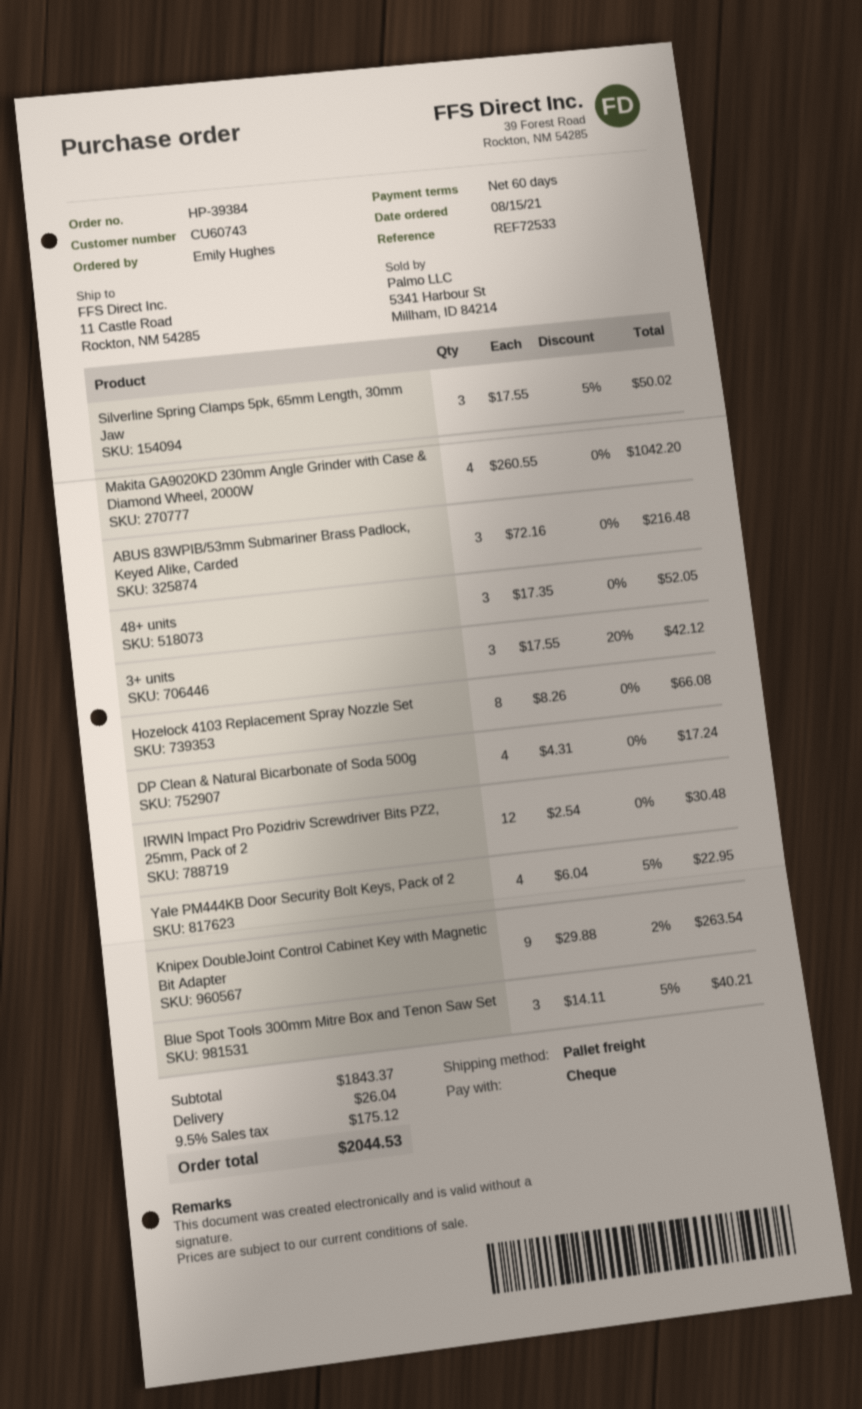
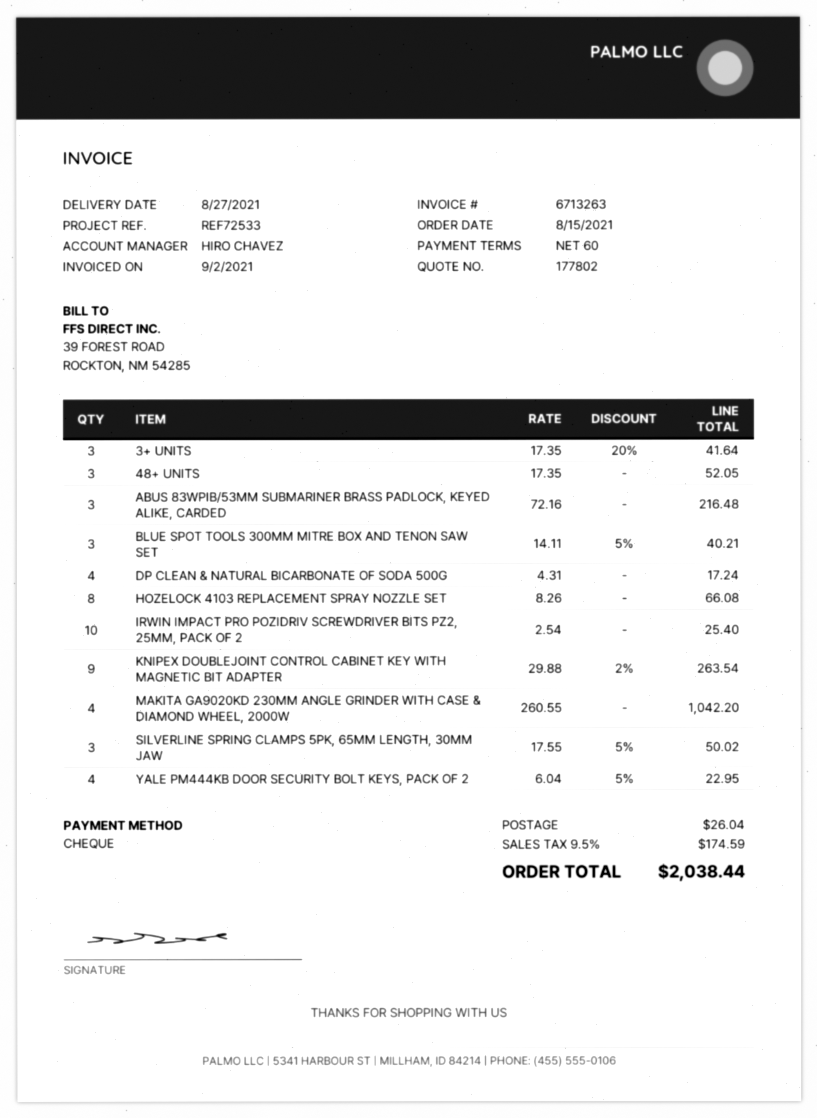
3+ units: 3 x 17.55 - 20% = 42.12 -> 3 x 17.35 - 20% = 41.64
IRWIN Impact Pro Pozidriv Screwdriver Bits PZ2, 25mm, Pack of 2: 12 x 2.54 = 30.48 -> 10 x 2.54 = 25.40
tax: 9.5% = 175.12 -> 9.5% = 174.59
total: 2044.53 -> 2038.44

